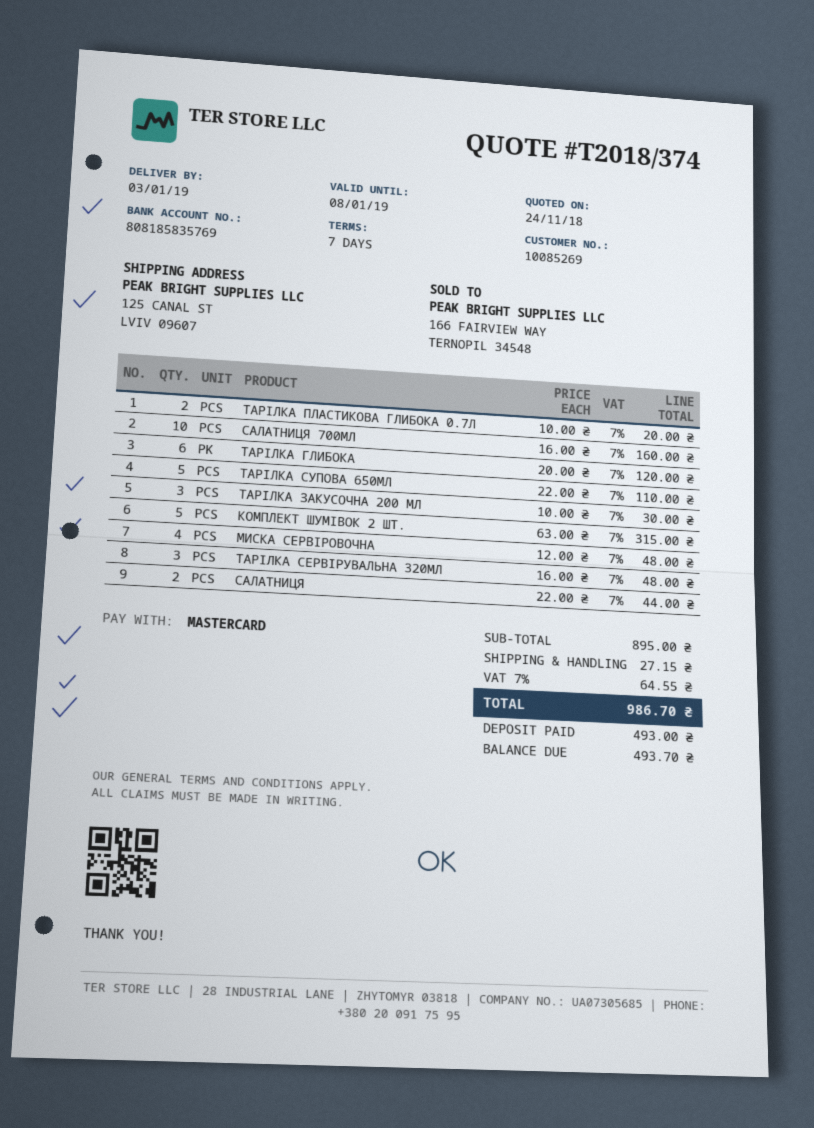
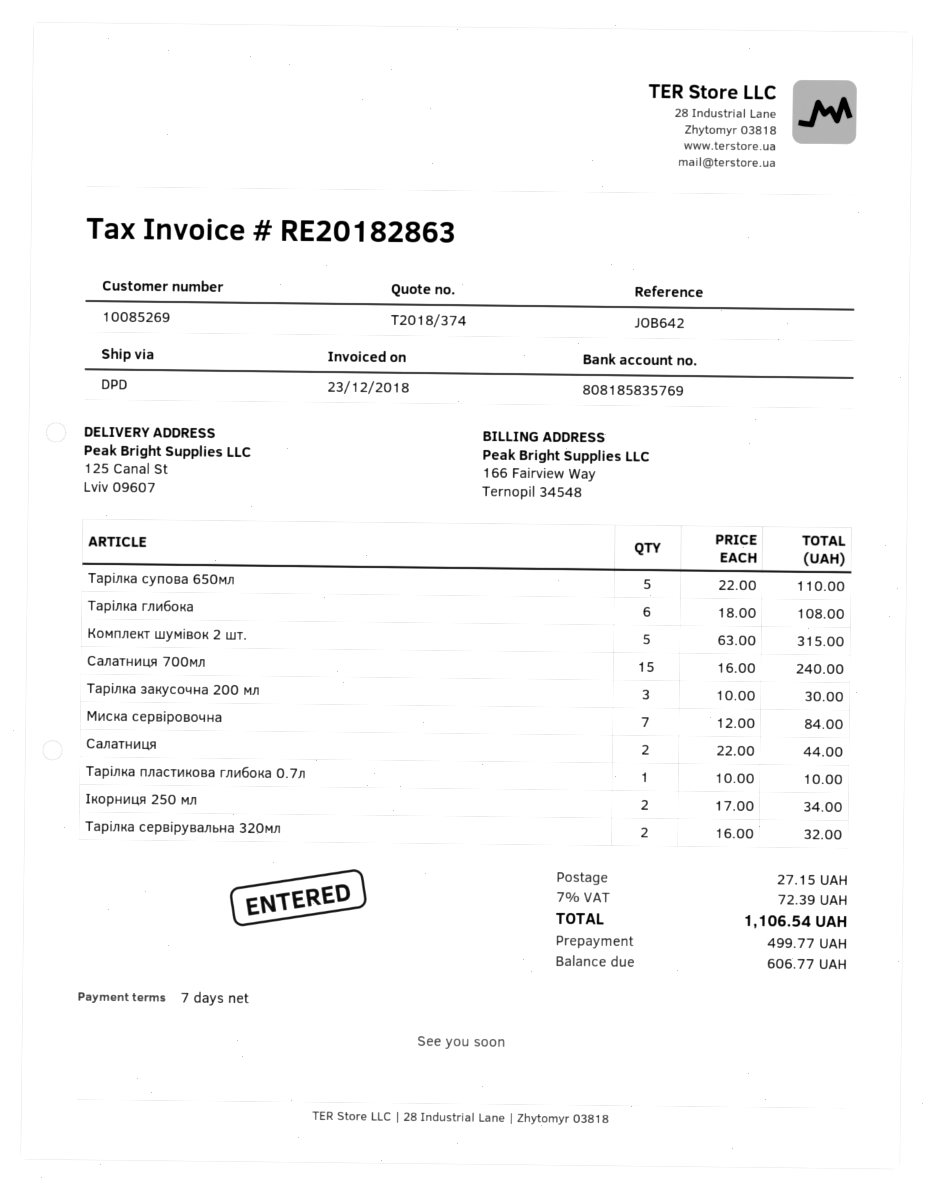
ТАРІЛКА ПЛАСТИКОВА ГЛИБОКА 0.7Л: 2 x 10.00 = 20.00 -> 1 x 10.00 = 10.00
САЛАТНИЦЯ 700МЛ: 10 x 16.00 = 160.00 -> 15 x 16.00 = 240.00
ТАРІЛКА ГЛИБОКА: 6 x 20.00 = 120.00 -> 6 x 18.00 = 108.00
МИСКА СЕРВІРОВОЧНА: 4 x 12.00 = 48.00 -> 7 x 12.00 = 84.00
ТАРІЛКА СЕРВІРУВАЛЬНА 320МЛ: 3 x 16.00 = 48.00 -> 2 x 16.00 = 32.00
Ікорниця 250 мл: none -> 2 x 17.00 = 34.00
tax: 7% = 64.55 -> 7% = 72.39
total: 986.70 -> 1106.54
deposit: 493.00 -> 499.77
balance: 493.70 -> 606.77

